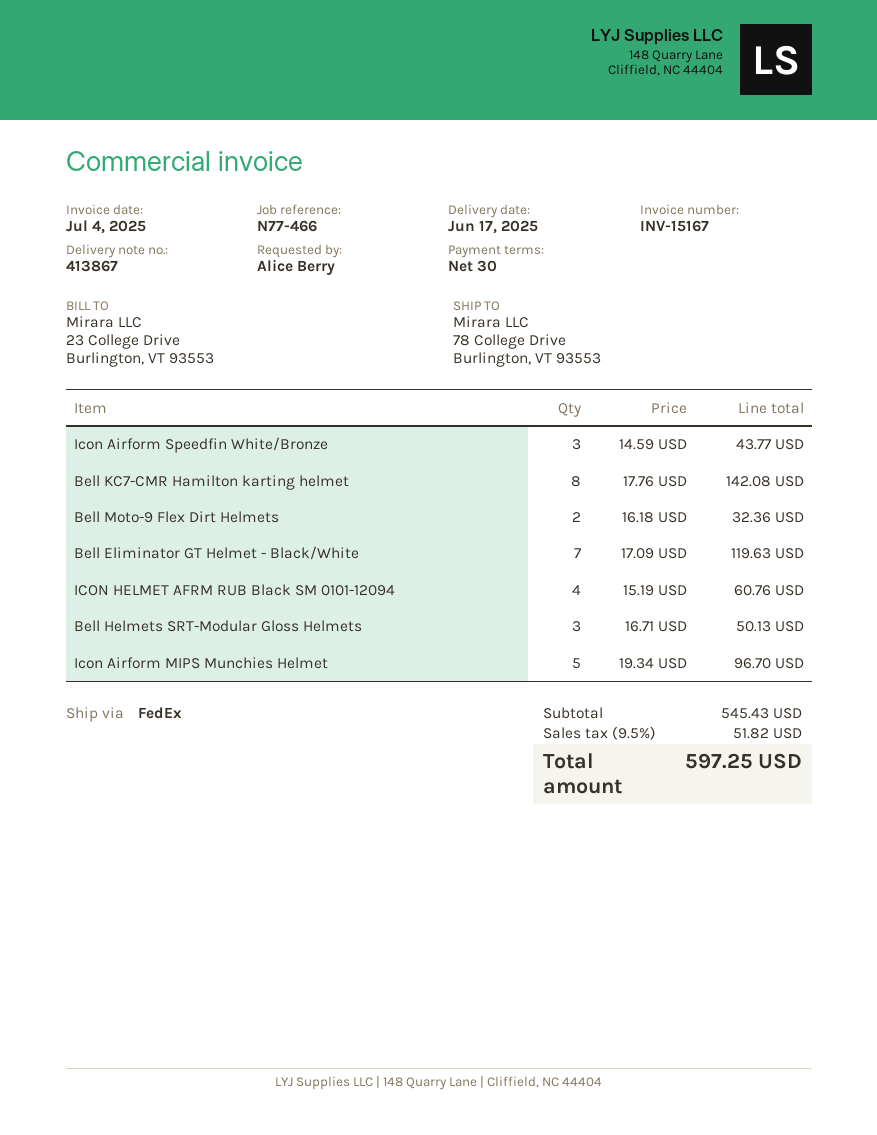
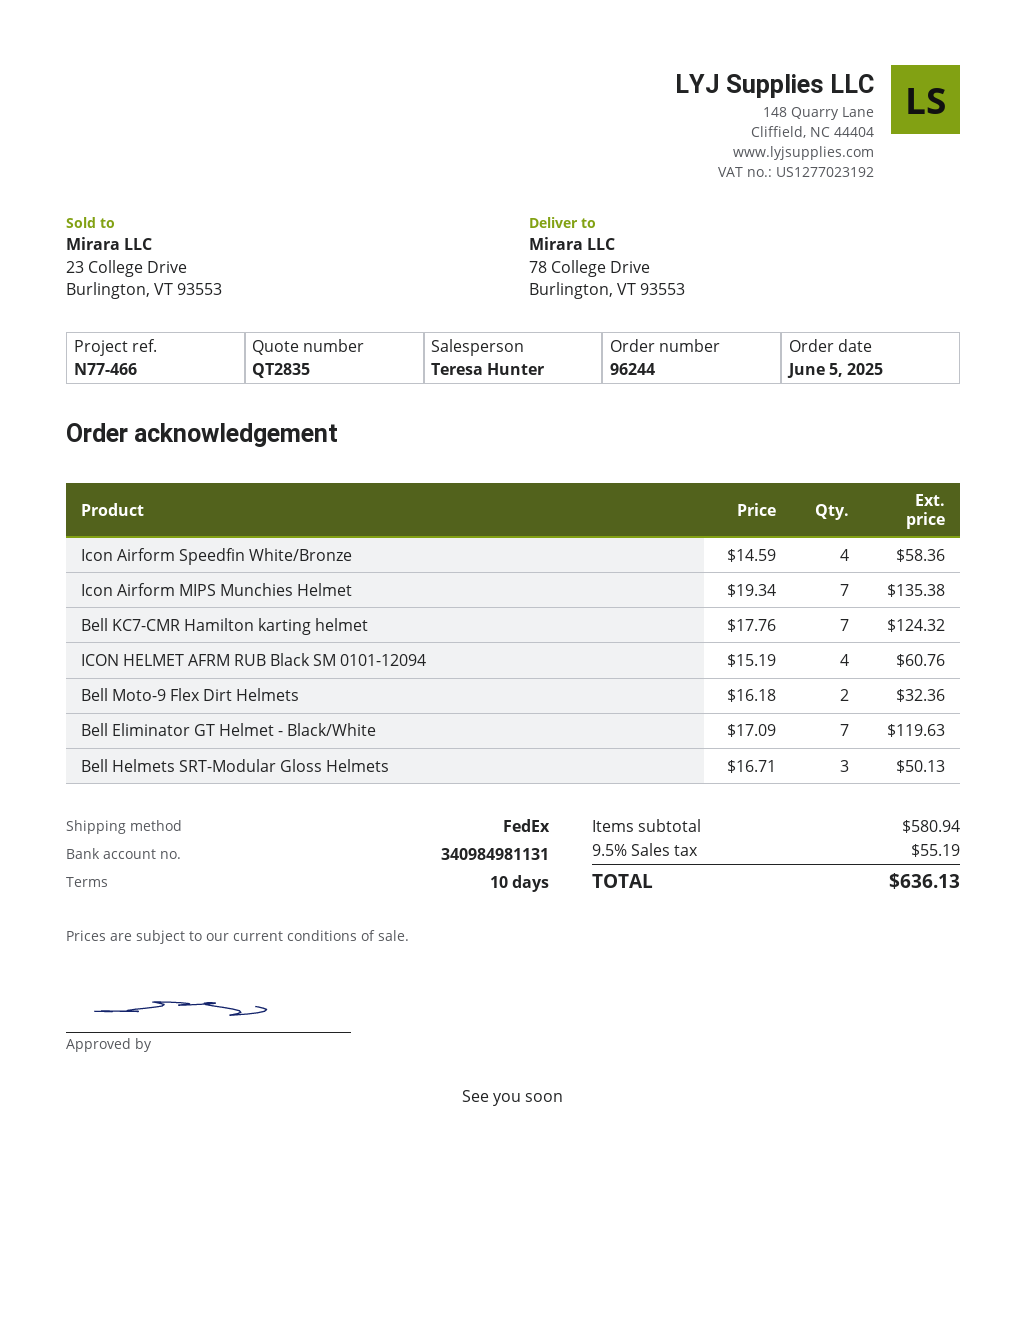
payment terms: 30 days -> 10 days
Icon Airform Speedfin White/Bronze: 3 x 14.59 = 43.77 -> 4 x 14.59 = 58.36
Bell KC7-CMR Hamilton karting helmet: 8 x 17.76 = 142.08 -> 7 x 17.76 = 124.32
Icon Airform MIPS Munchies Helmet: 5 x 19.34 = 96.70 -> 7 x 19.34 = 135.38
subtotal: 545.43 -> 580.94
tax: 9.5% = 51.82 -> 9.5% = 55.19
total: 597.25 -> 636.13

